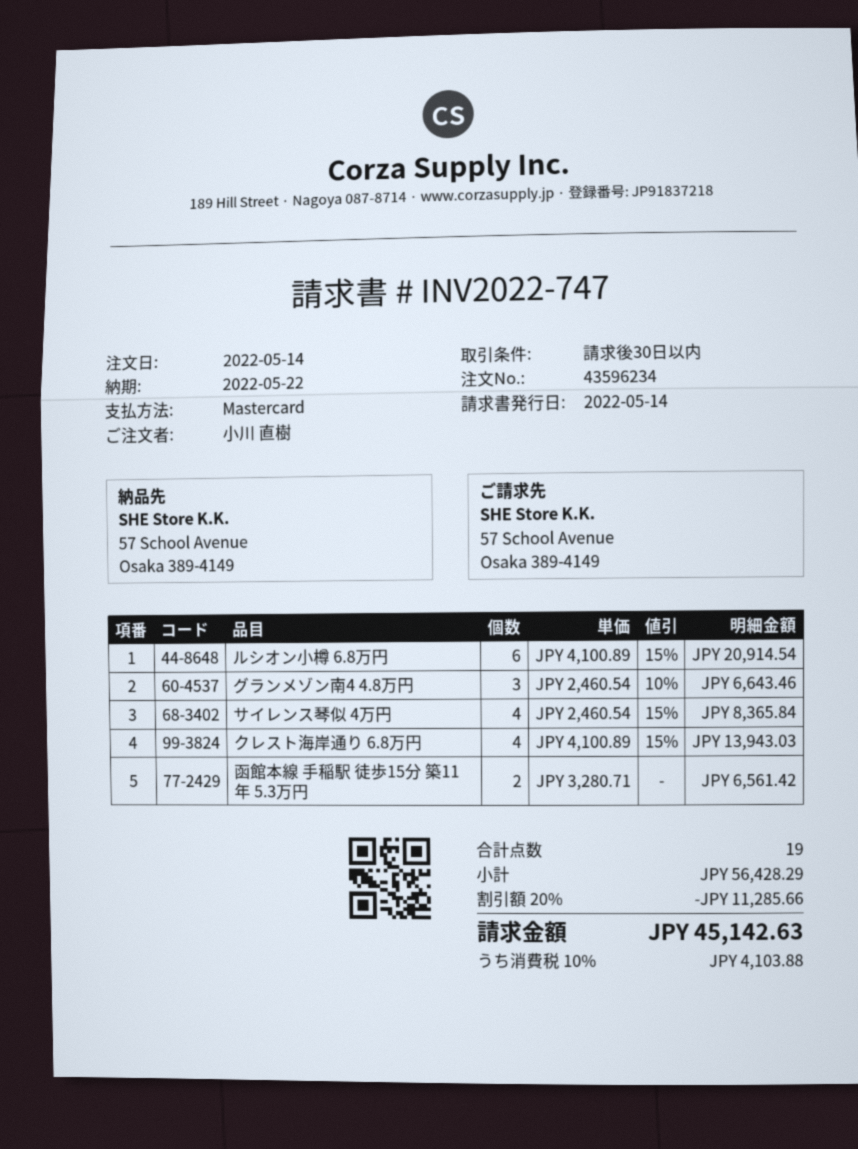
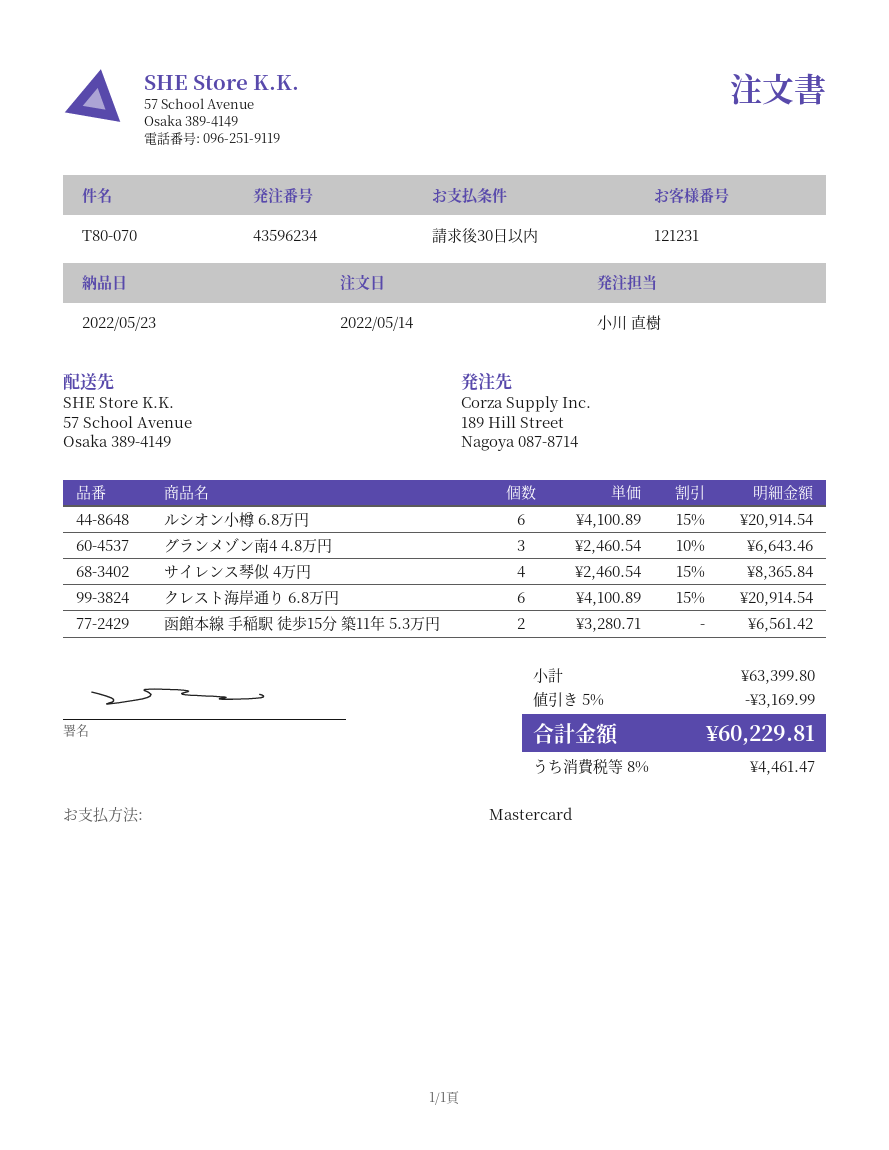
delivery date: 2022-05-22 -> 2022-05-23
クレスト海岸通り 6.8万円: 4 x 4100.89 - 15% = 13943.03 -> 6 x 4100.89 - 15% = 20914.54
subtotal: 56428.29 -> 63399.80
discount: 20% = 11285.66 -> 5% = 3169.99
tax: 10% = 4103.88 -> 8% = 4461.47
total: 45142.63 -> 60229.81

